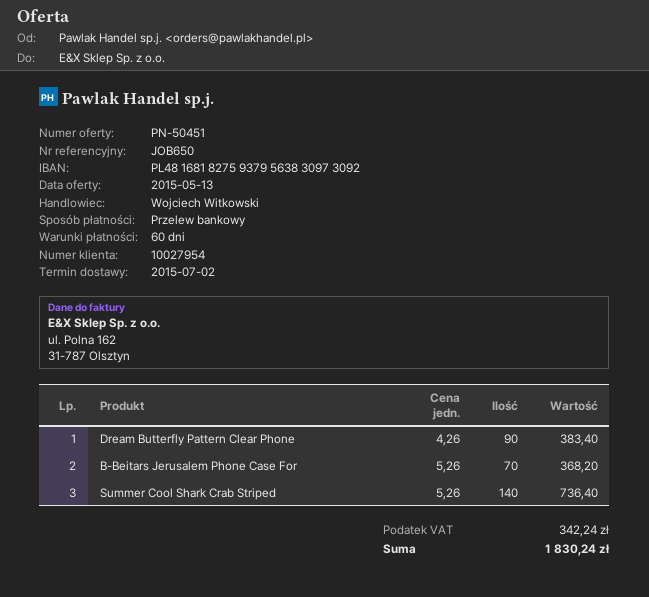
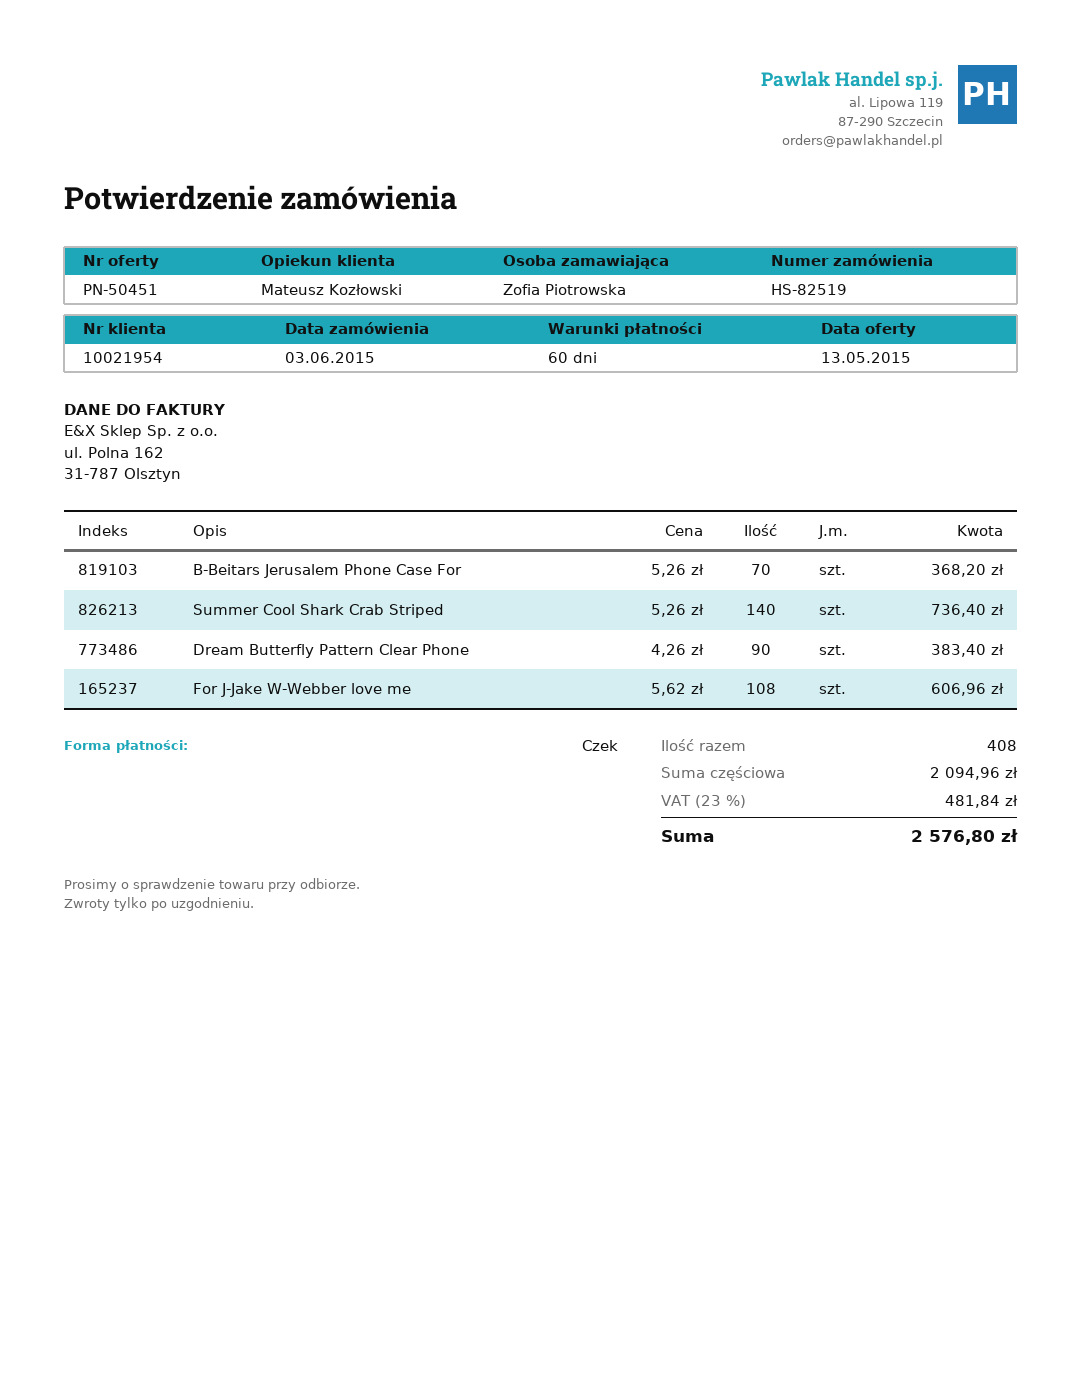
customer number: 10027954 -> 10021954
sales rep: Wojciech Witkowski -> Mateusz Kozłowski
payment method: bank transfer -> cheque
For J-Jake W-Webber love me: none -> 108 x 5.62 = 606.96
tax: 342.24 -> 481.84
total: 1830.24 -> 2576.80

